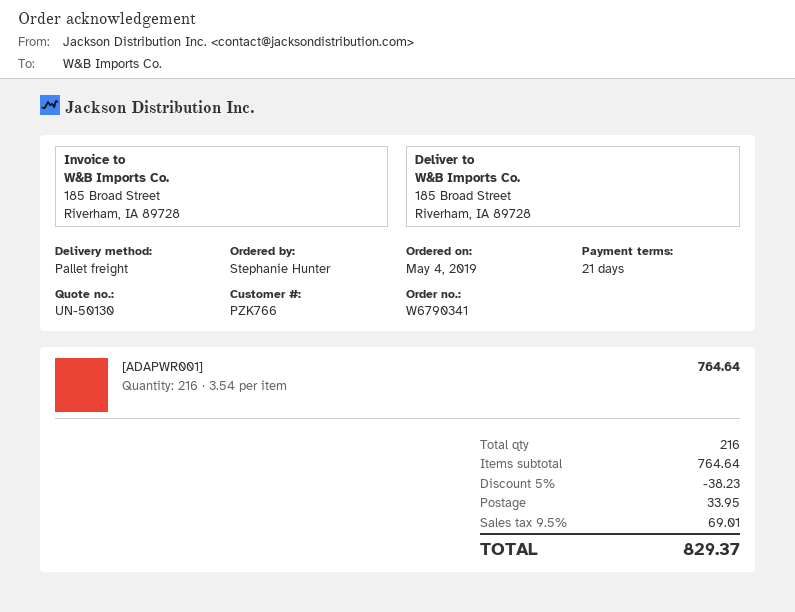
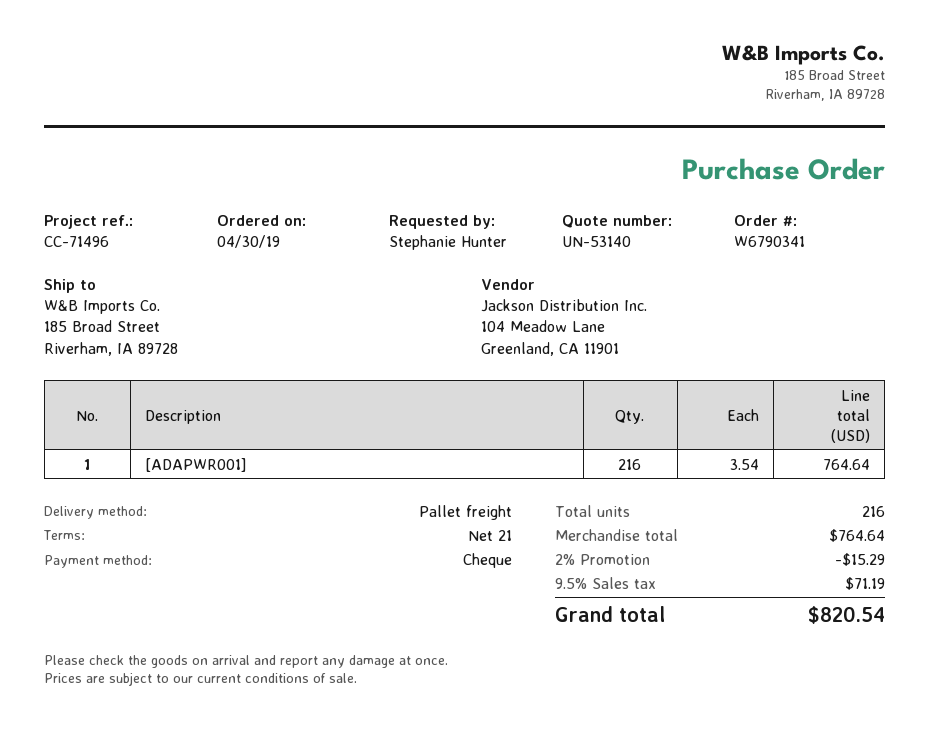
quote number: UN-50130 -> UN-53140
order date: 2019-05-04 -> 2019-04-30
discount: 5% = 38.23 -> 2% = 15.29
shipping: 33.95 -> none
tax: 9.5% = 69.01 -> 9.5% = 71.19
total: 829.37 -> 820.54

